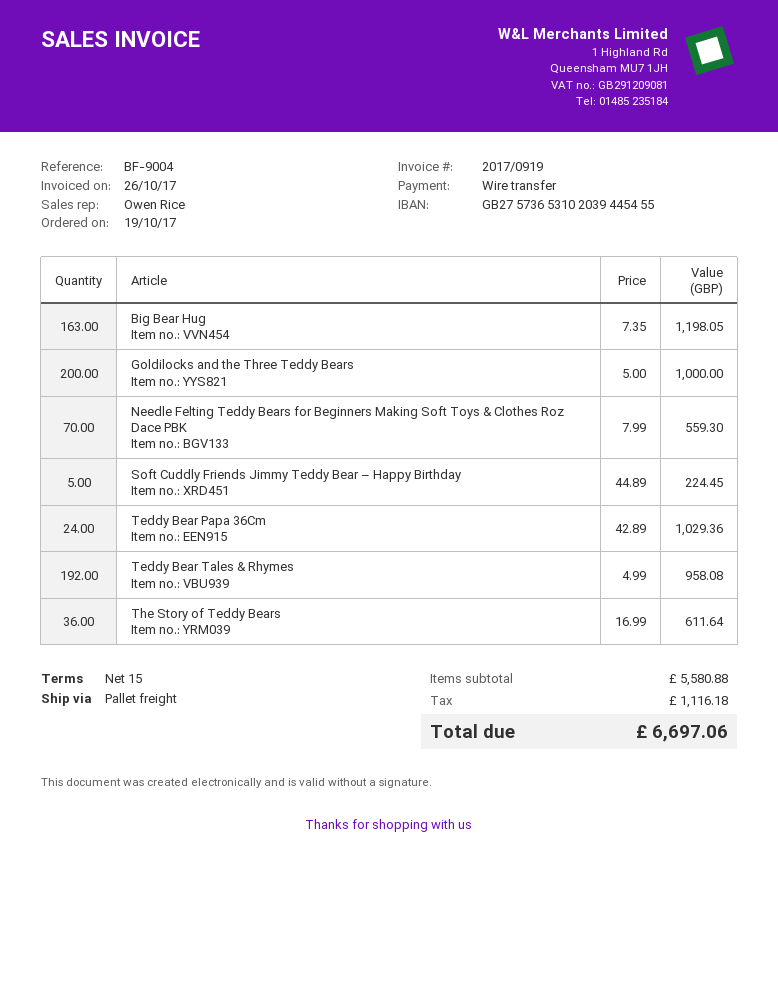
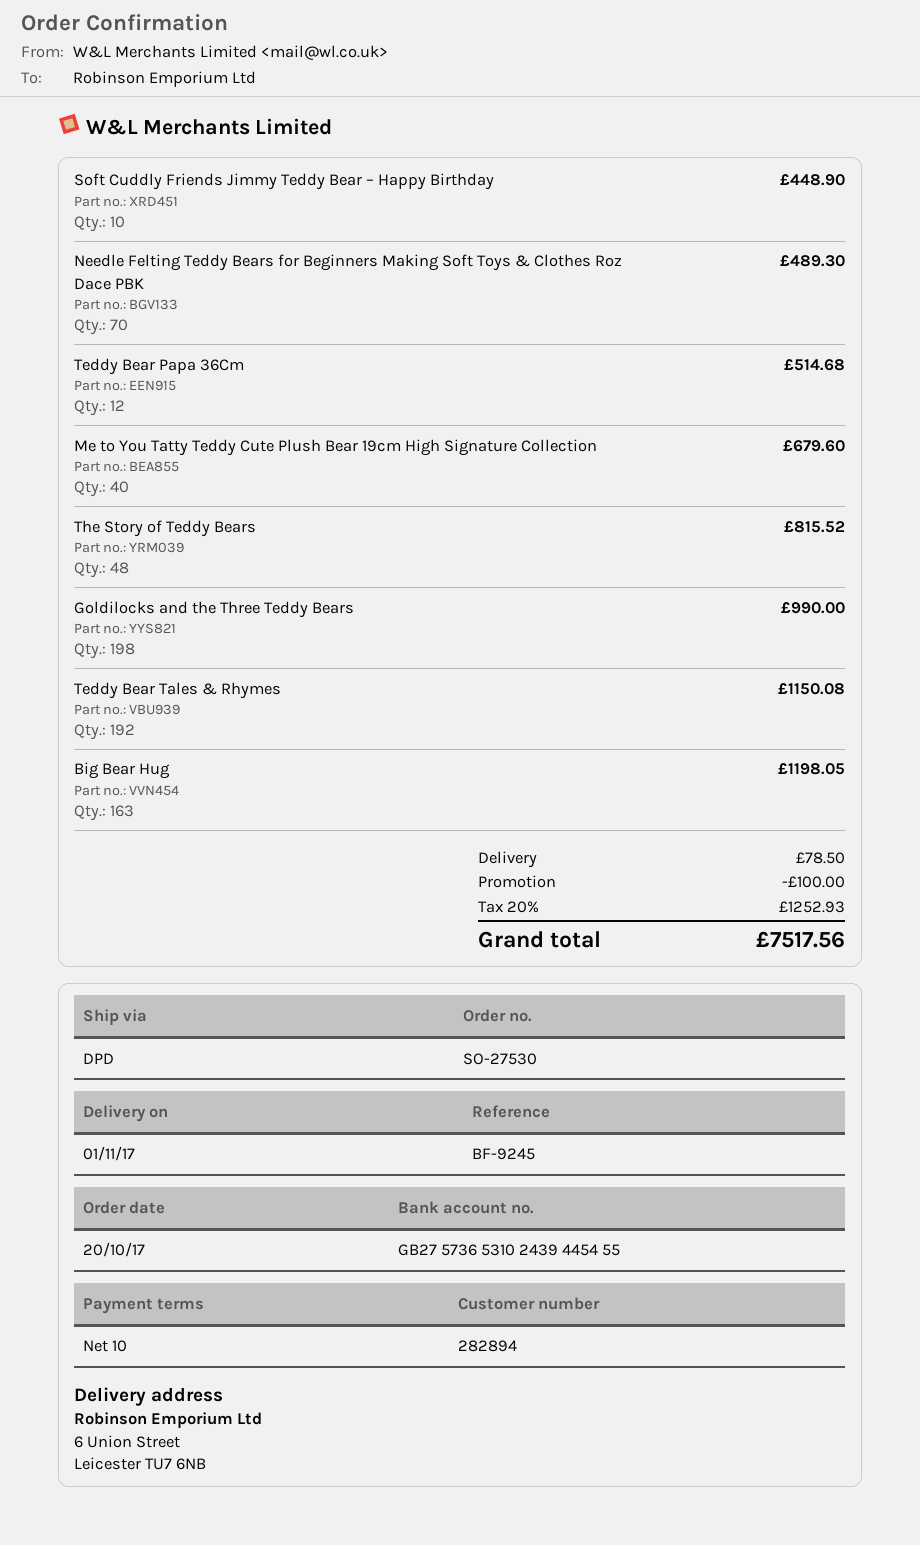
order date: 2017-10-19 -> 2017-10-20
payment terms: 15 days -> 10 days
reference: BF-9004 -> BF-9245
bank account: GB27573653102039445455 -> GB27573653102439445455
shipping method: pallet freight -> DPD
Goldilocks and the Three Teddy Bears: 200 for 1000.00 -> 198 for 990.00
Needle Felting Teddy Bears for Beginners Making Soft Toys & Clothes Roz Dace PBK: 70 for 559.30 -> 70 for 489.30
Soft Cuddly Friends Jimmy Teddy Bear – Happy Birthday: 5 for 224.45 -> 10 for 448.90
Teddy Bear Papa 36Cm: 24 for 1029.36 -> 12 for 514.68
Teddy Bear Tales & Rhymes: 192 for 958.08 -> 192 for 1150.08
The Story of Teddy Bears: 36 for 611.64 -> 48 for 815.52
Me to You Tatty Teddy Cute Plush Bear 19cm High Signature Collection: none -> 40 for 679.60
discount: none -> 100.00
shipping: none -> 78.50
tax: 1116.18 -> 1252.93
total: 6697.06 -> 7517.56

